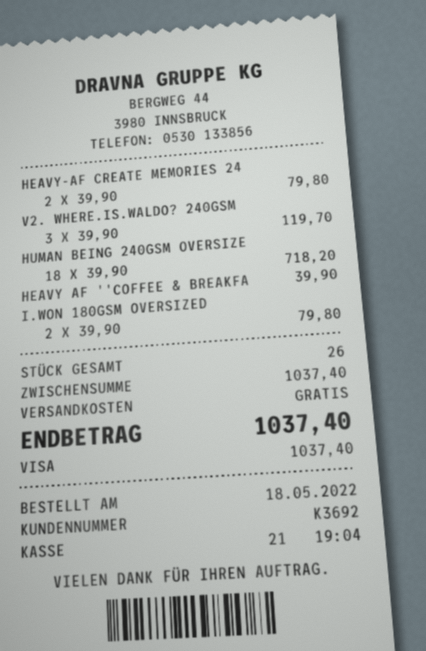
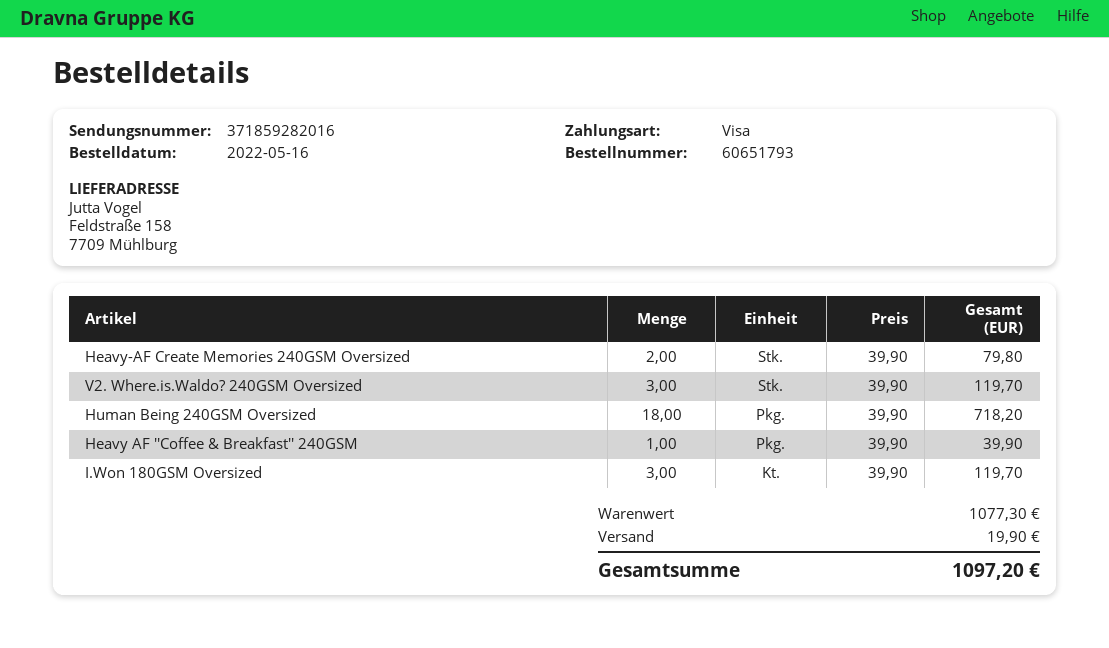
order date: 2022-05-18 -> 2022-05-16
I.WON 180GSM OVERSIZED: 2 x 39.90 = 79.80 -> 3 x 39.90 = 119.70
subtotal: 1037.40 -> 1077.30
shipping: 0.00 -> 19.90
total: 1037.40 -> 1097.20

